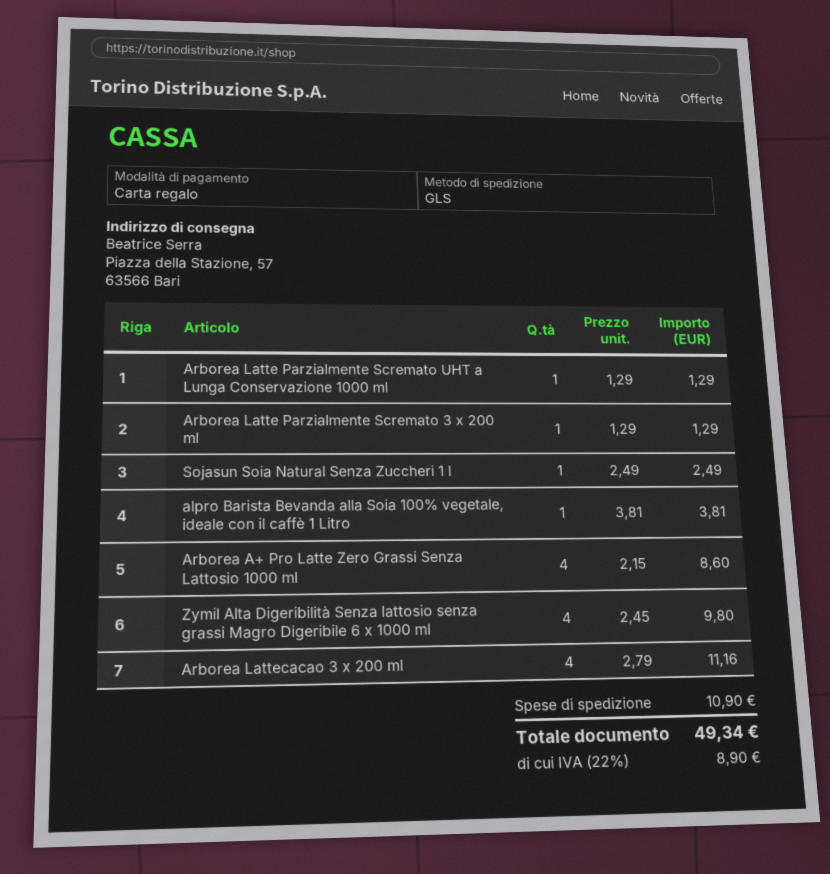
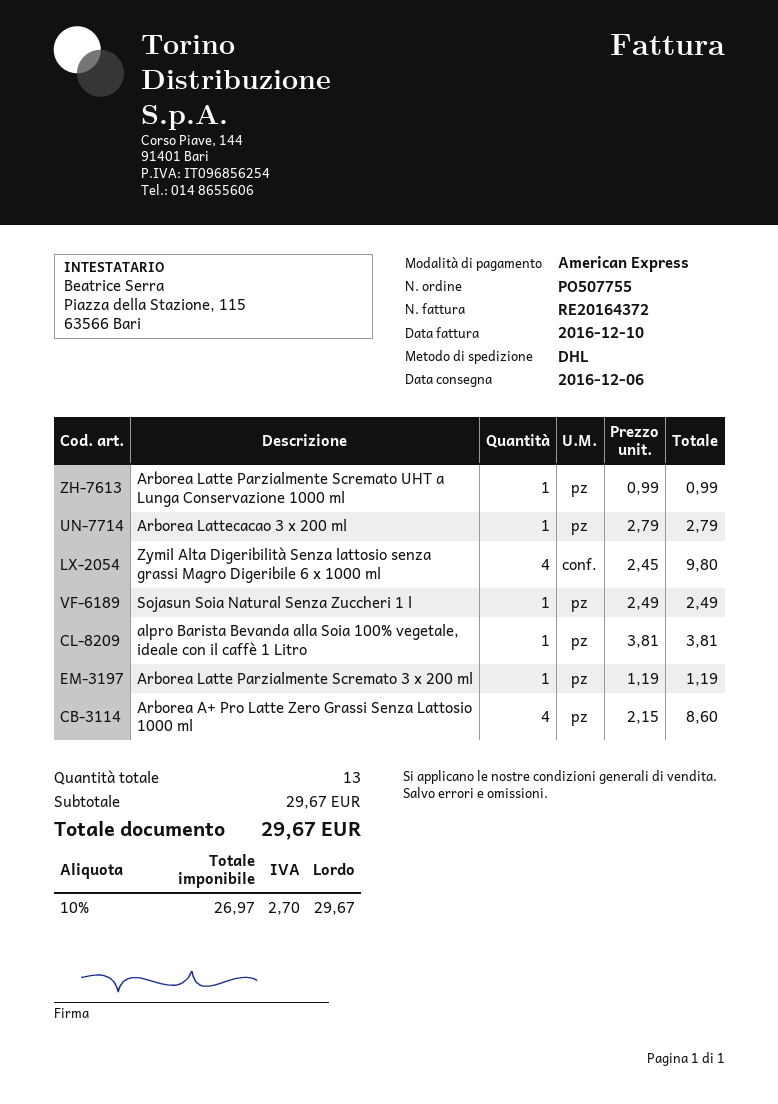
payment method: gift card -> American Express
shipping method: GLS -> DHL
Arborea Latte Parzialmente Scremato UHT a Lunga Conservazione 1000 ml: 1 x 1.29 = 1.29 -> 1 x 0.99 = 0.99
Arborea Latte Parzialmente Scremato 3 x 200 ml: 1 x 1.29 = 1.29 -> 1 x 1.19 = 1.19
Arborea Lattecacao 3 x 200 ml: 4 x 2.79 = 11.16 -> 1 x 2.79 = 2.79
shipping: 10.90 -> none
tax: 22% = 8.90 -> 10% = 2.70
total: 49.34 -> 29.67

